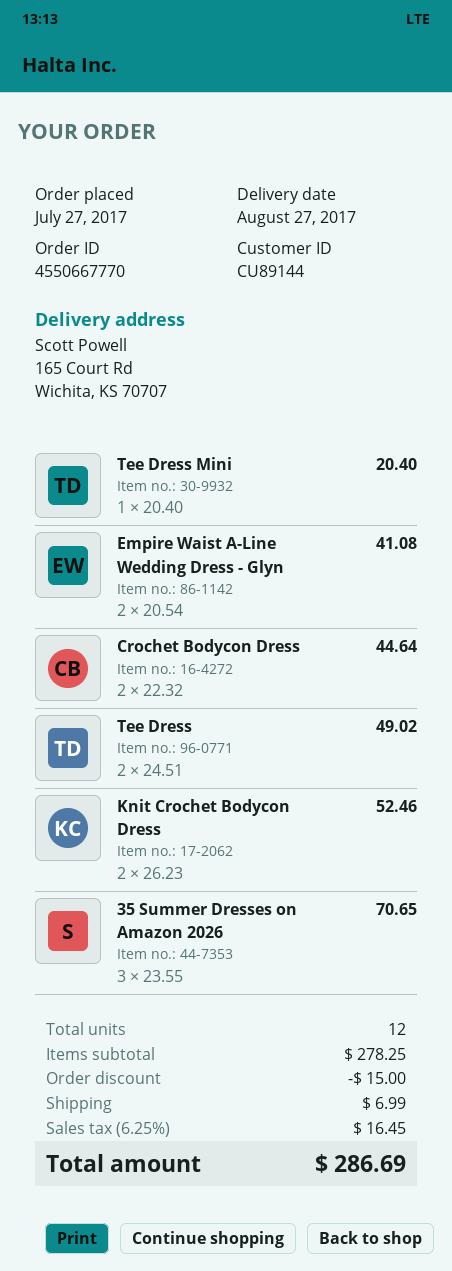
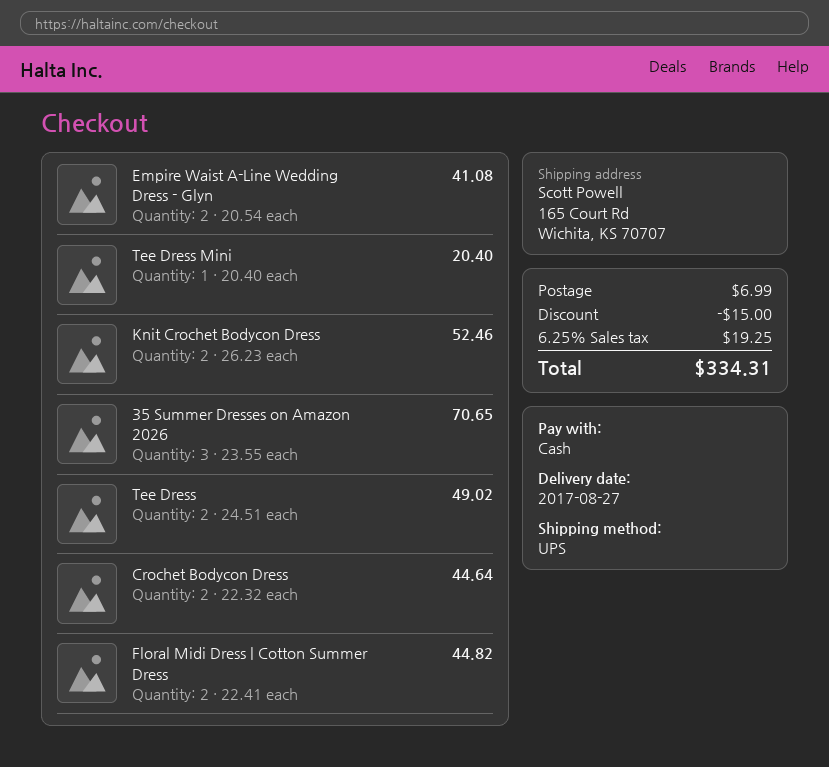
Floral Midi Dress | Cotton Summer Dress: none -> 2 x 22.41 = 44.82
tax: 6.25% = 16.45 -> 6.25% = 19.25
total: 286.69 -> 334.31

